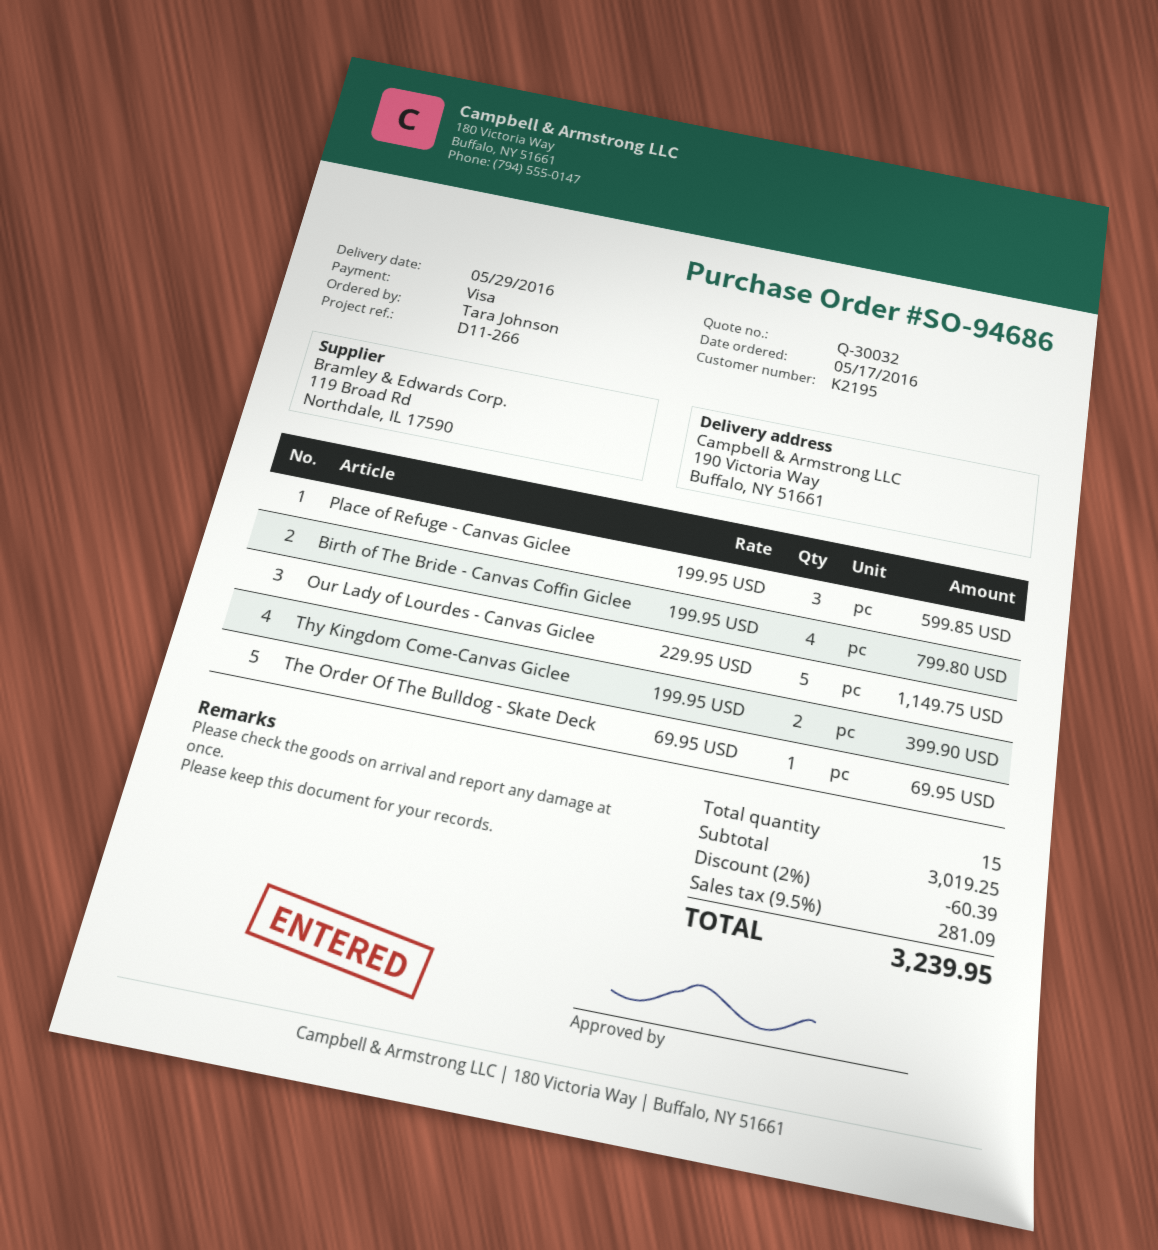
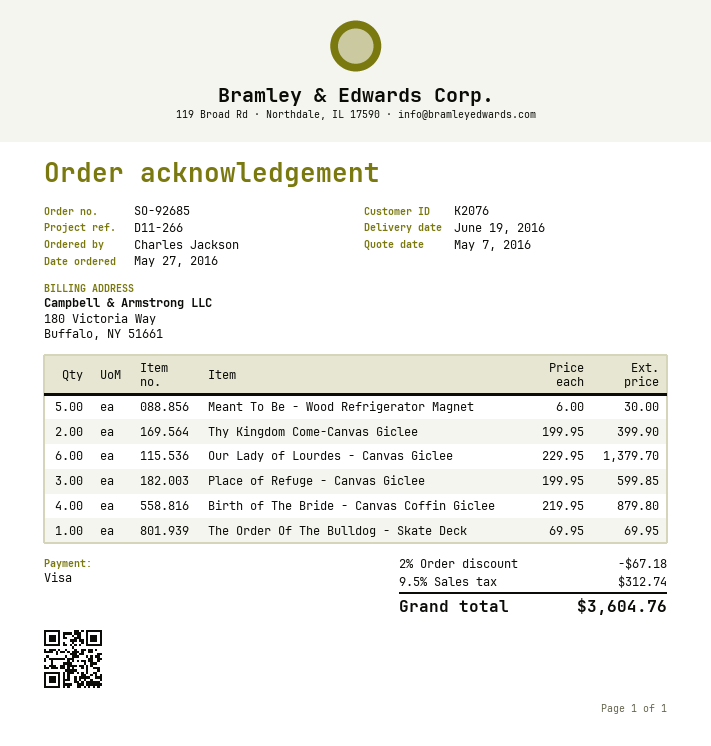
order number: SO-94686 -> SO-92685
order date: 2016-05-17 -> 2016-05-27
delivery date: 2016-05-29 -> 2016-06-19
customer number: K2195 -> K2076
ordered by: Tara Johnson -> Charles Jackson
Birth of The Bride - Canvas Coffin Giclee: 4 x 199.95 = 799.80 -> 4 x 219.95 = 879.80
Our Lady of Lourdes - Canvas Giclee: 5 x 229.95 = 1149.75 -> 6 x 229.95 = 1379.70
Meant To Be - Wood Refrigerator Magnet: none -> 5 x 6.00 = 30.00
discount: 2% = 60.39 -> 2% = 67.18
tax: 9.5% = 281.09 -> 9.5% = 312.74
total: 3239.95 -> 3604.76

